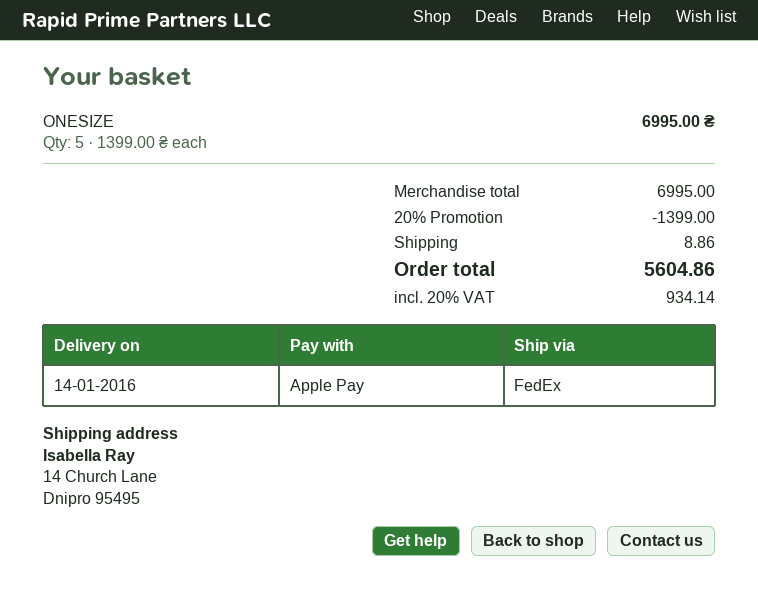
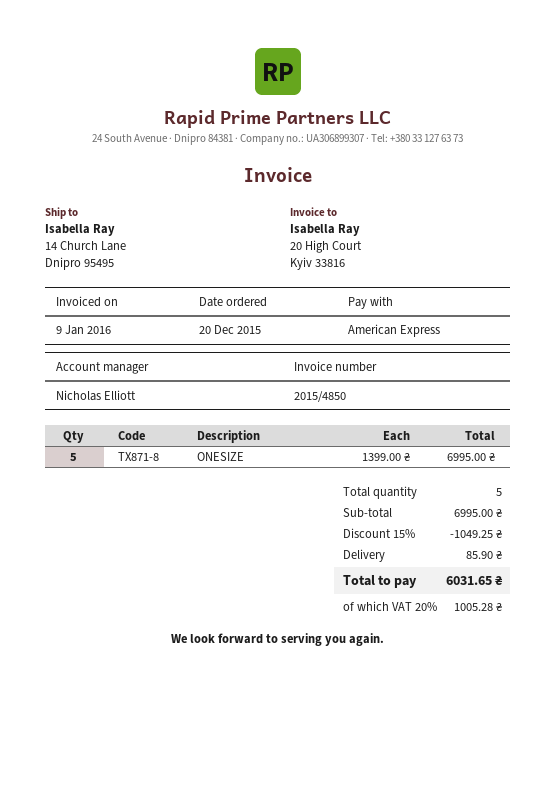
payment method: Apple Pay -> American Express
discount: 20% = 1399.00 -> 15% = 1049.25
shipping: 8.86 -> 85.90
tax: 20% = 934.14 -> 20% = 1005.28
total: 5604.86 -> 6031.65

